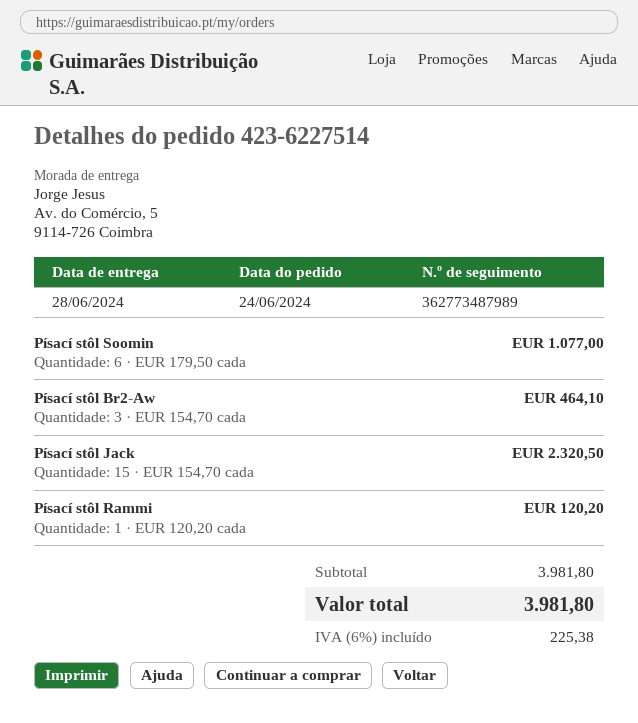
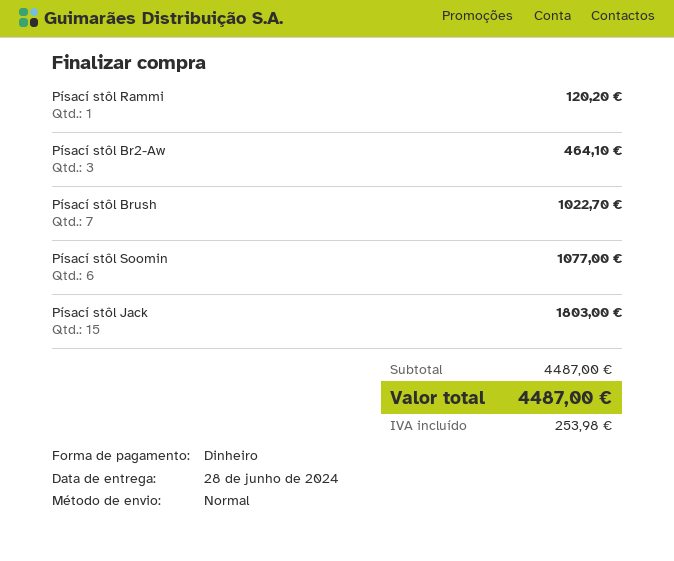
Písací stôl Jack: 15 for 2320.50 -> 15 for 1803.00
Písací stôl Brush: none -> 7 for 1022.70
subtotal: 3981.80 -> 4487.00
tax: 225.38 -> 253.98
total: 3981.80 -> 4487.00

